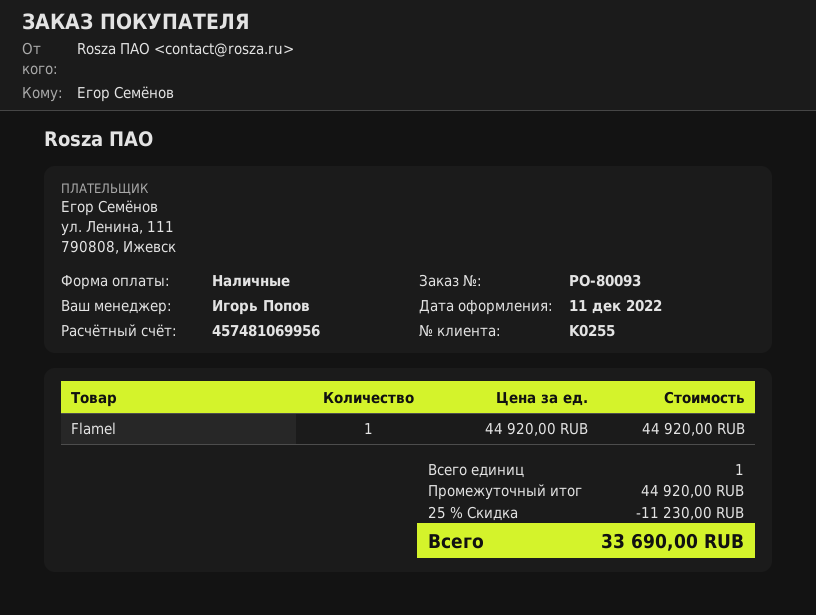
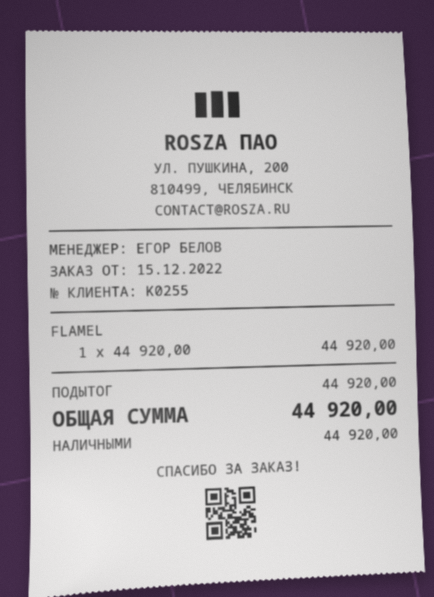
order date: 2022-12-11 -> 2022-12-15
sales rep: Игорь Попов -> ЕГОР БЕЛОВ
discount: 25% = 11230.00 -> none
total: 33690.00 -> 44920.00

